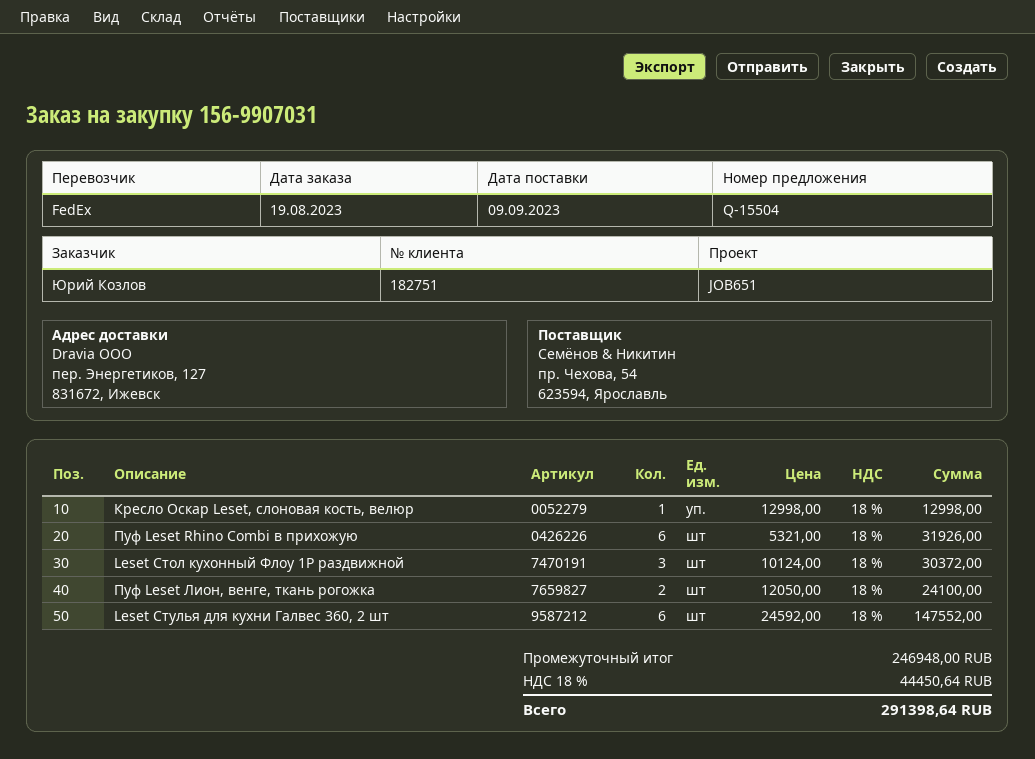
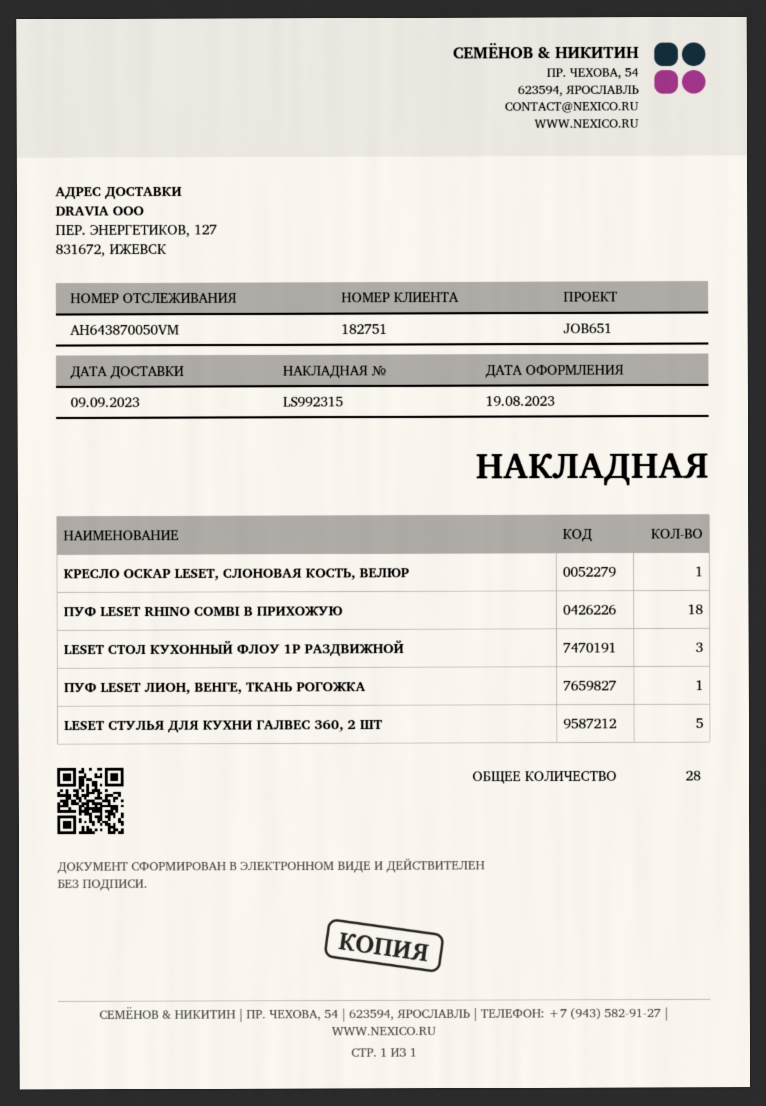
Пуф Leset Rhino Combi в прихожую: 6 -> 18
Пуф Leset Лион, венге, ткань рогожка: 2 -> 1
Leset Стулья для кухни Галвес 360, 2 шт: 6 -> 5

